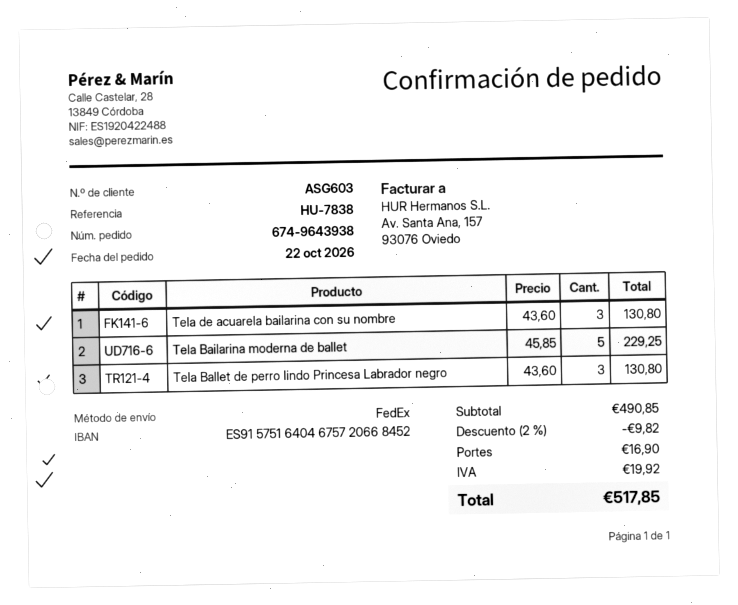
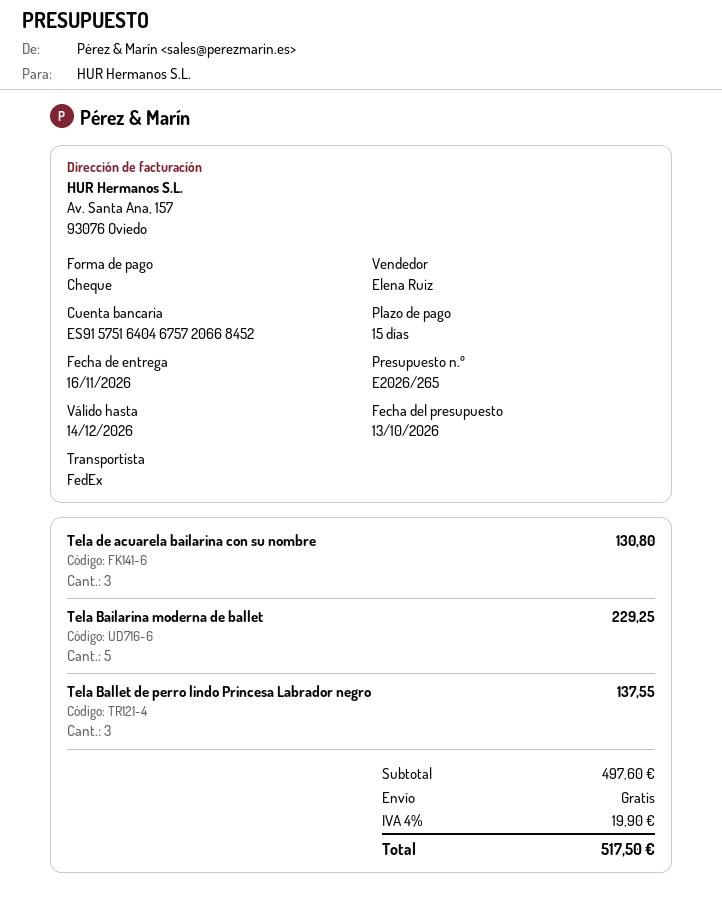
Tela Ballet de perro lindo Princesa Labrador negro: 3 for 130.80 -> 3 for 137.55
subtotal: 490.85 -> 497.60
discount: 2% = 9.82 -> none
shipping: 16.90 -> 0.00
tax: 19.92 -> 19.90
total: 517.85 -> 517.50

